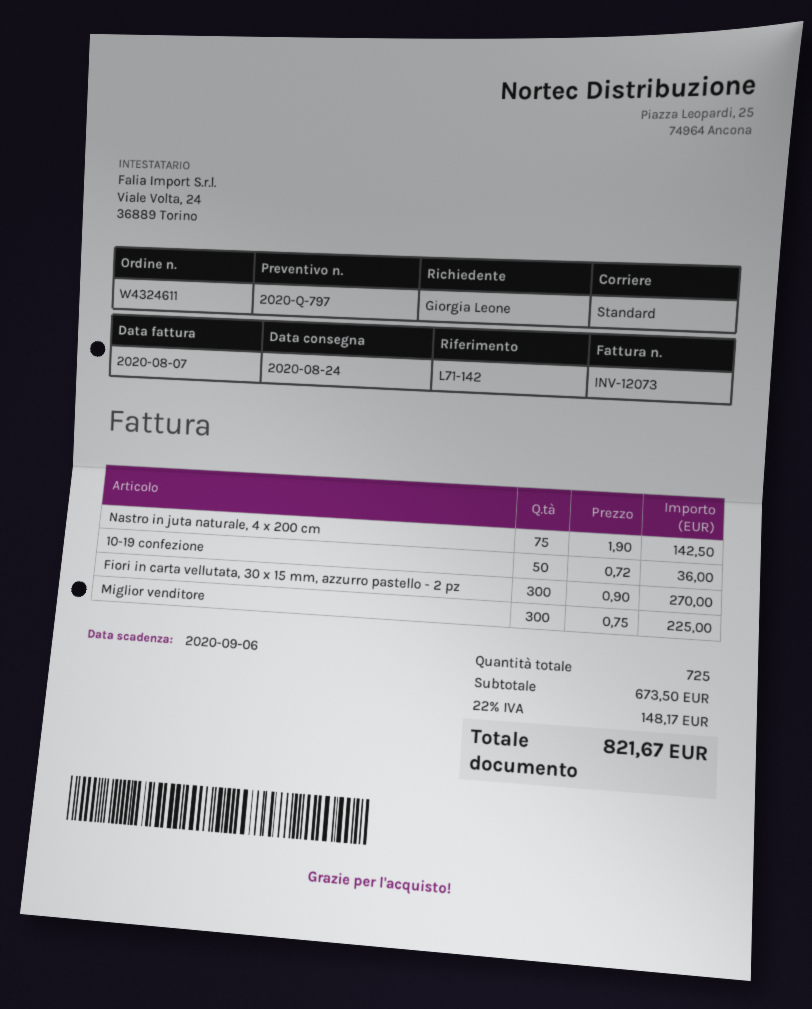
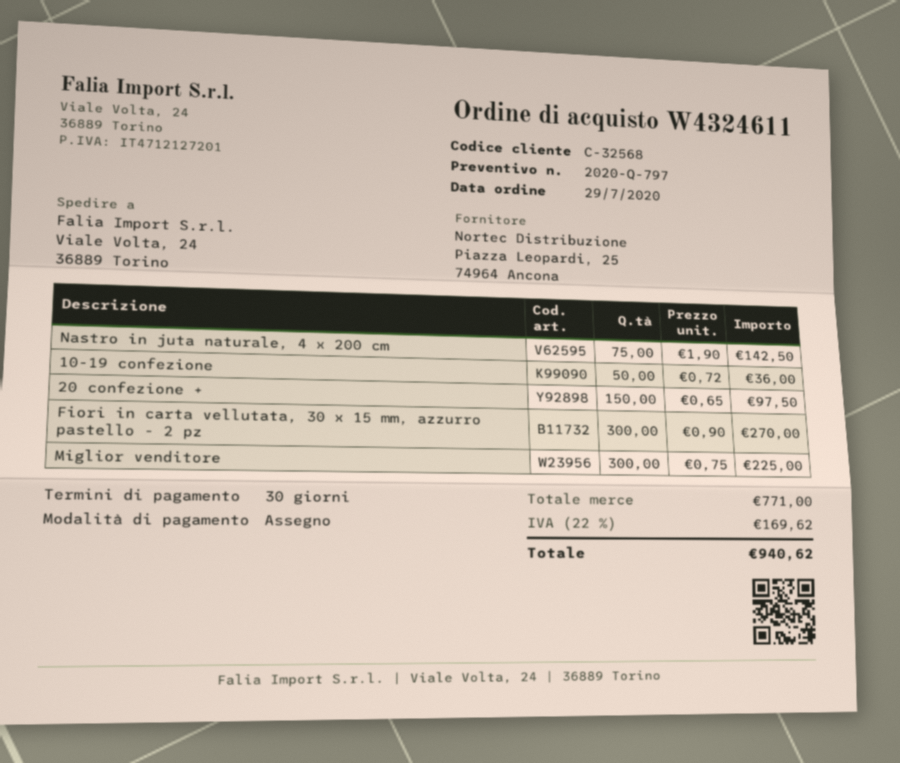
20 confezione +: none -> 150 x 0.65 = 97.50
subtotal: 673.50 -> 771.00
tax: 22% = 148.17 -> 22% = 169.62
total: 821.67 -> 940.62

